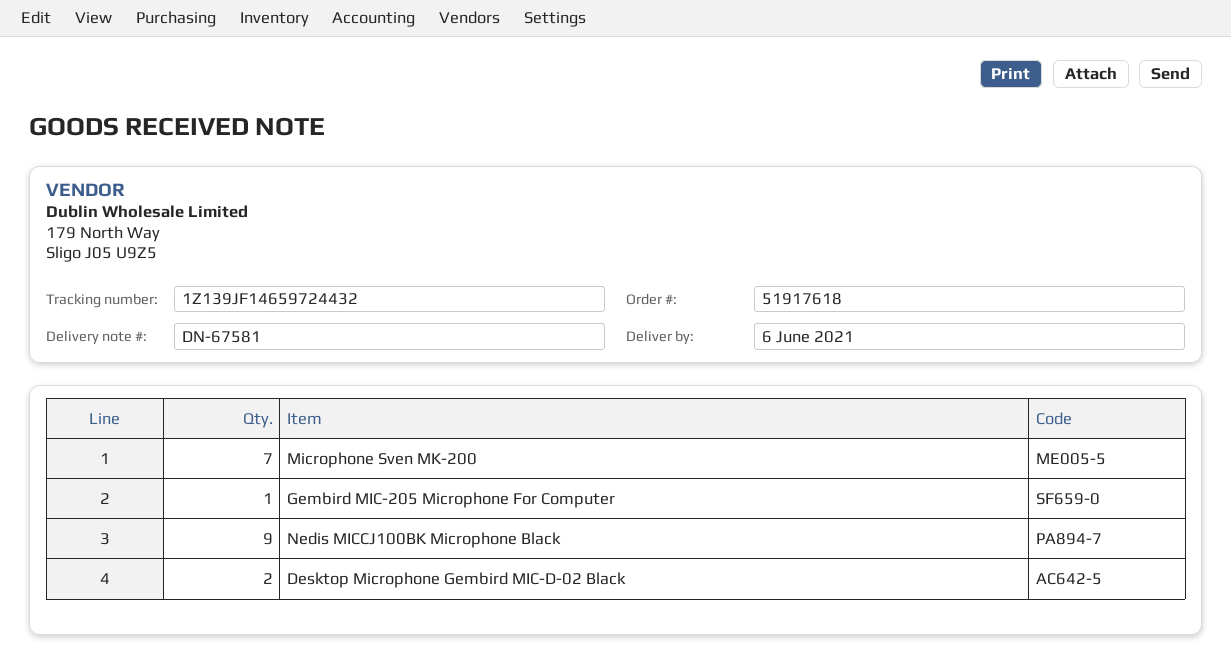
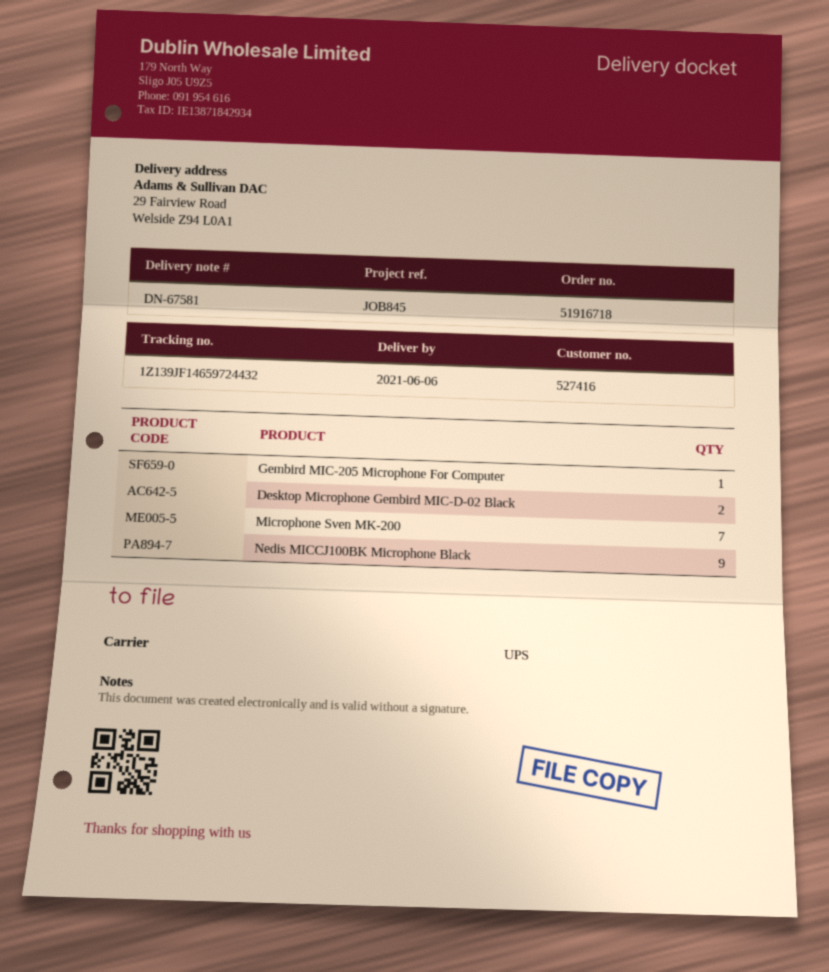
order number: 51917618 -> 51916718

